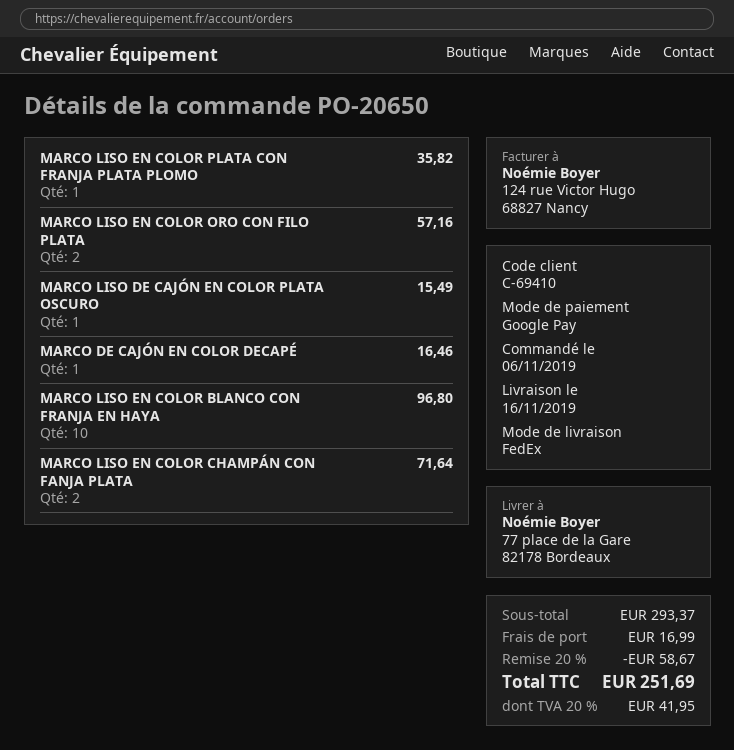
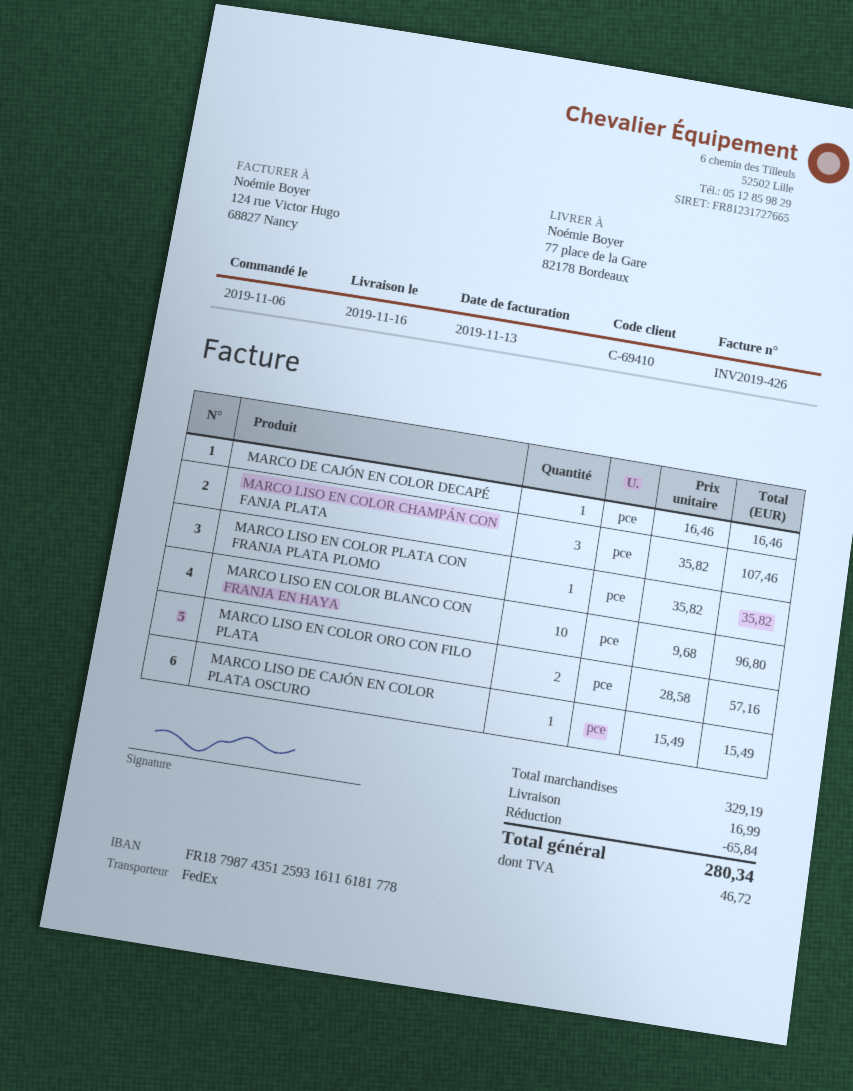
MARCO LISO EN COLOR CHAMPÁN CON FANJA PLATA: 2 for 71.64 -> 3 for 107.46
subtotal: 293.37 -> 329.19
discount: 58.67 -> 65.84
tax: 41.95 -> 46.72
total: 251.69 -> 280.34

